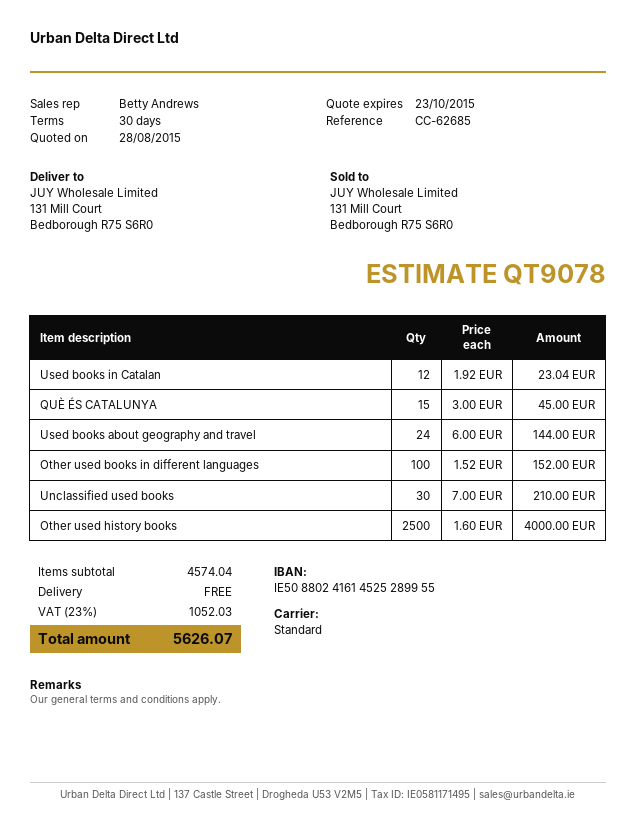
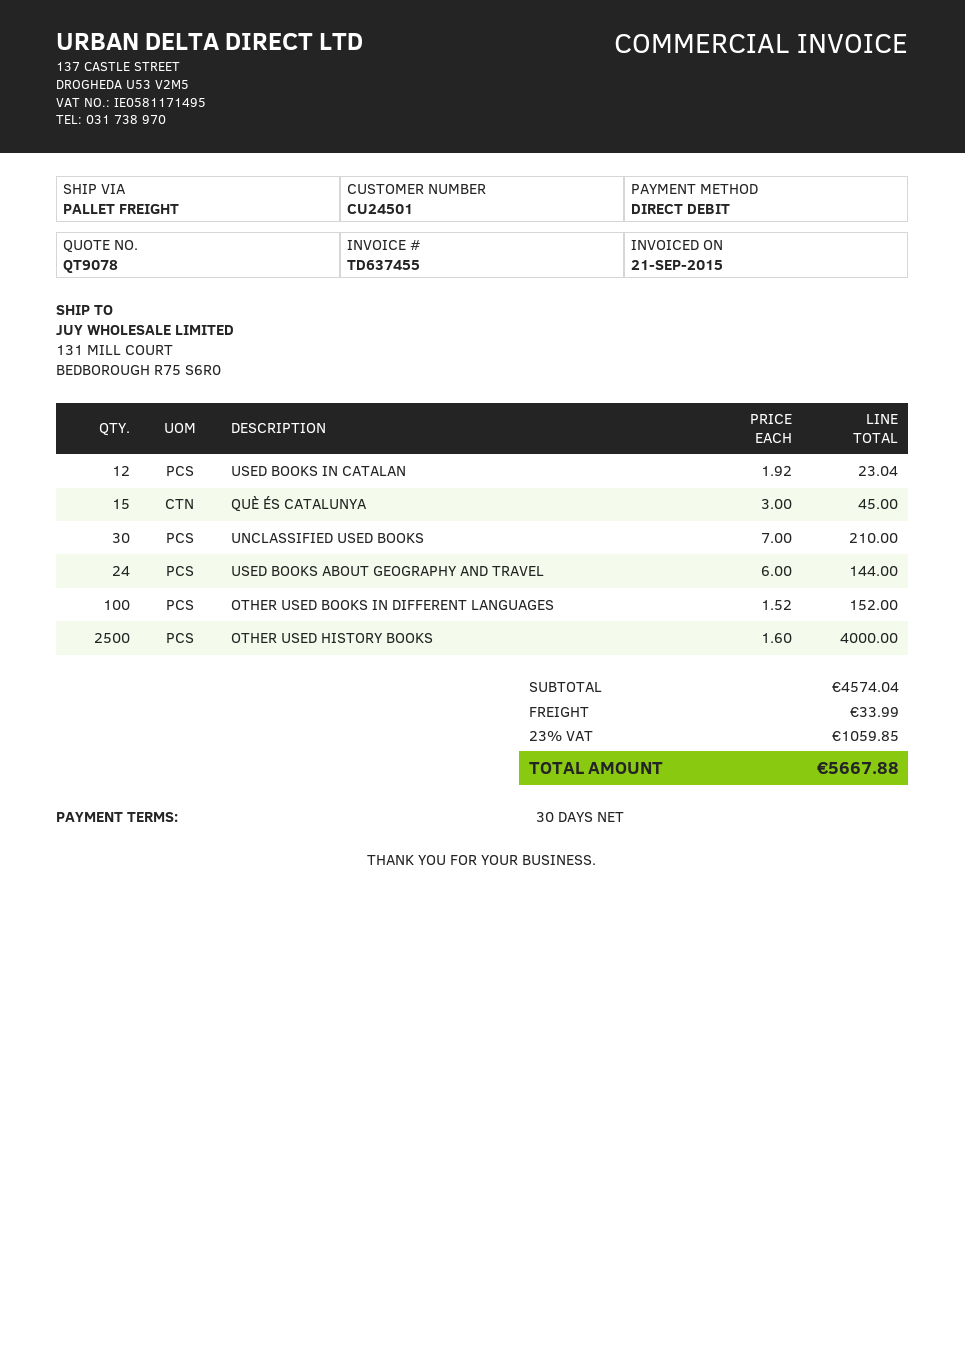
shipping method: standard -> pallet freight
shipping: 0.00 -> 33.99
tax: 23% = 1052.03 -> 23% = 1059.85
total: 5626.07 -> 5667.88

